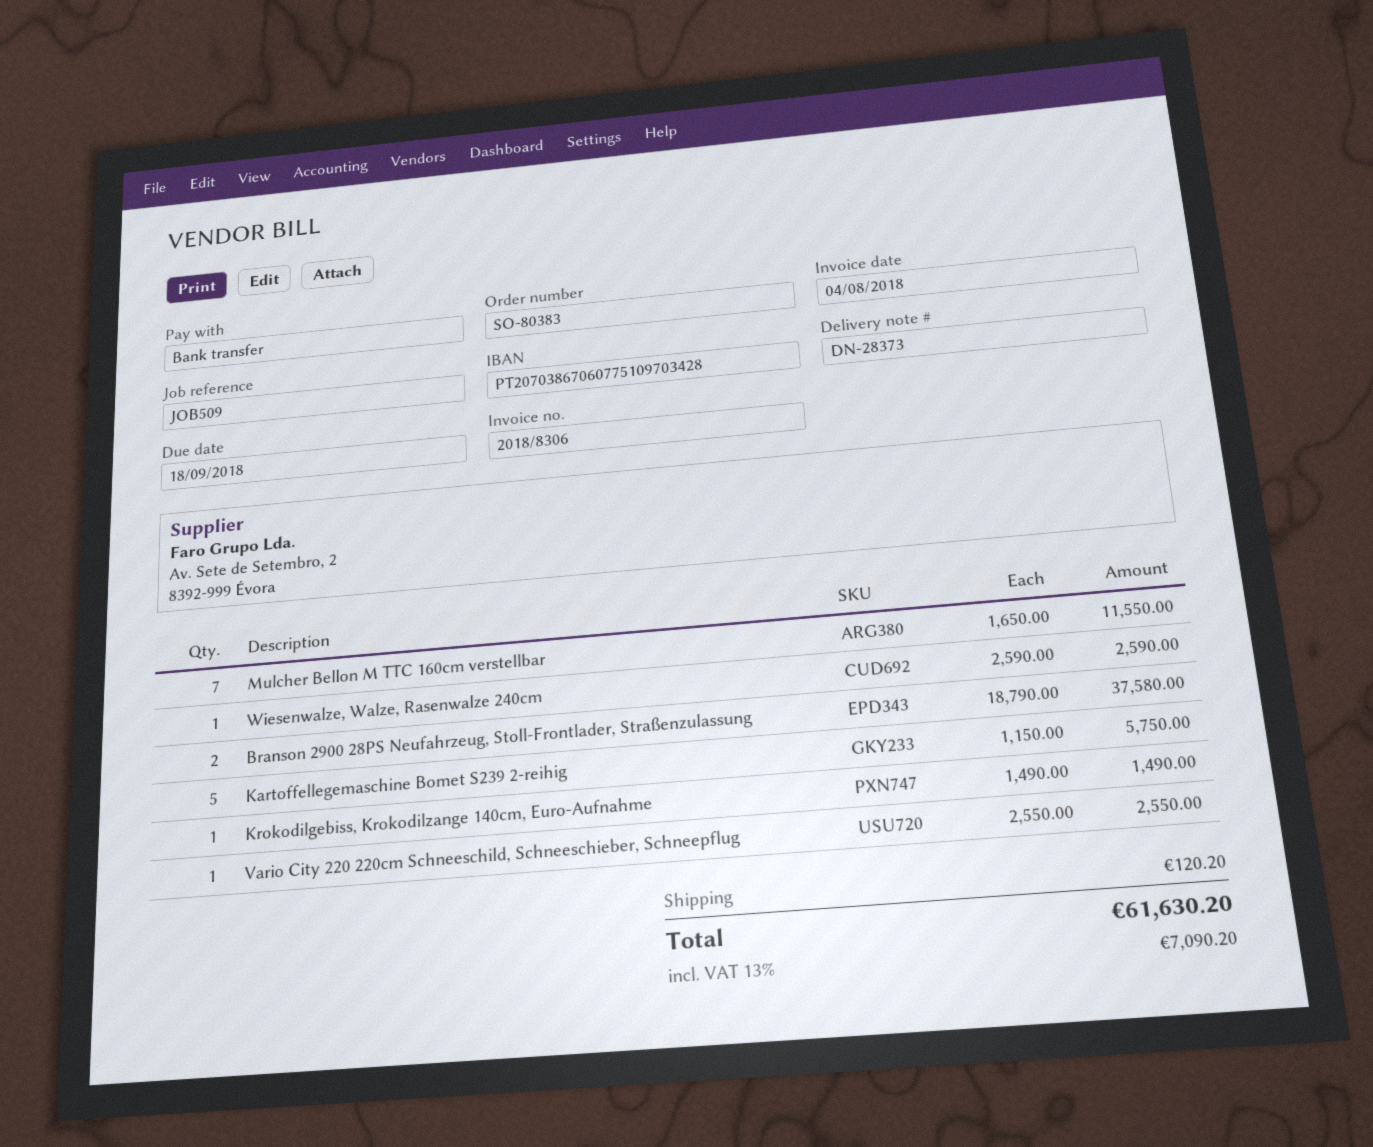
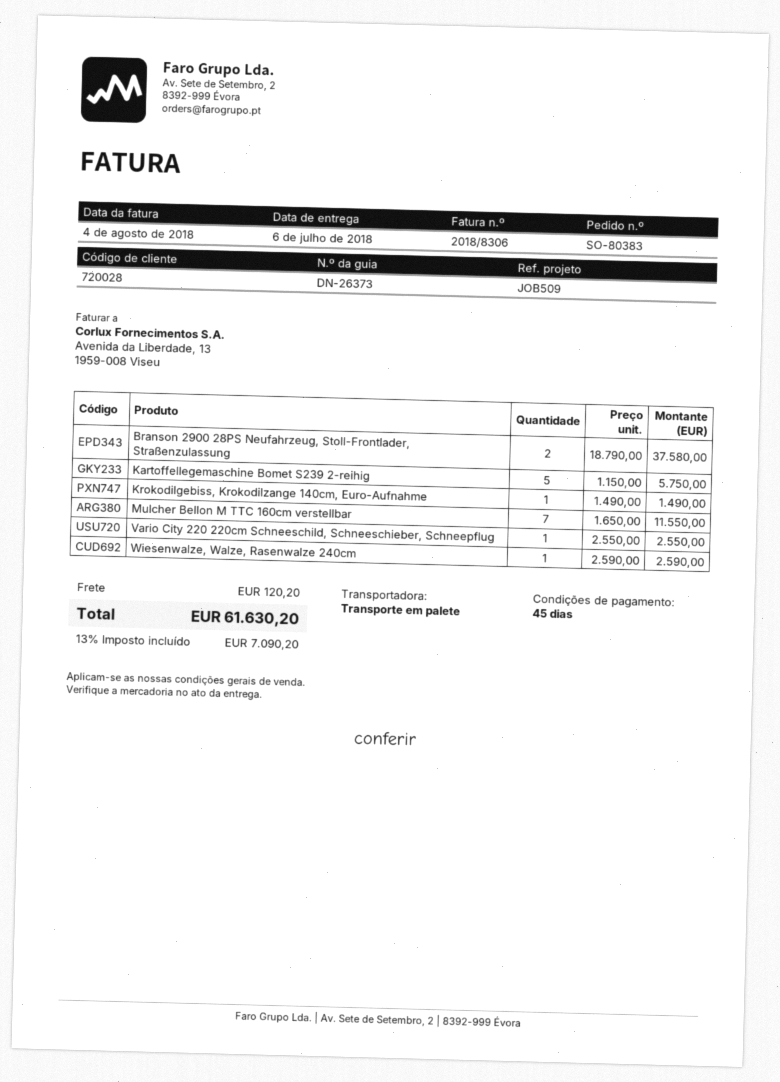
delivery note number: DN-28373 -> DN-26373

